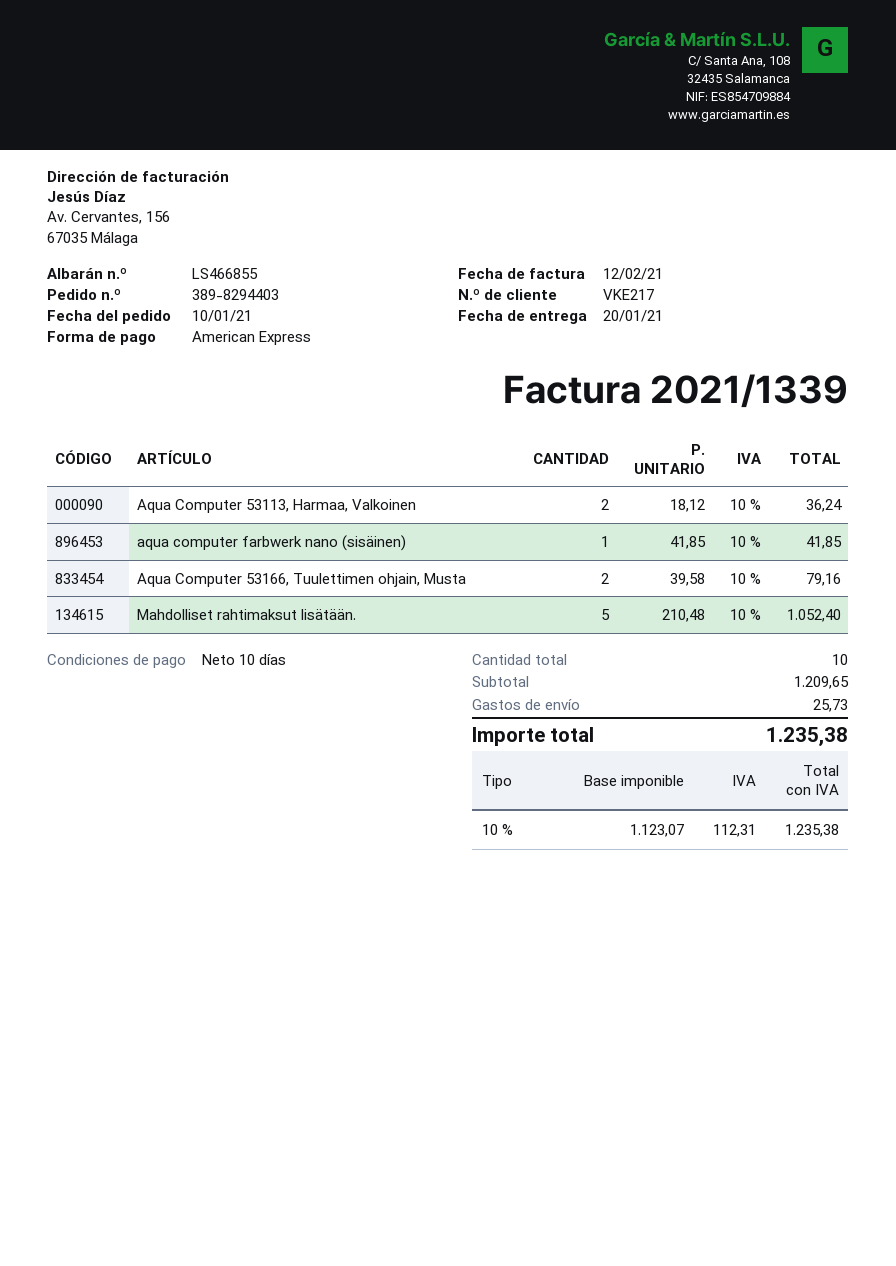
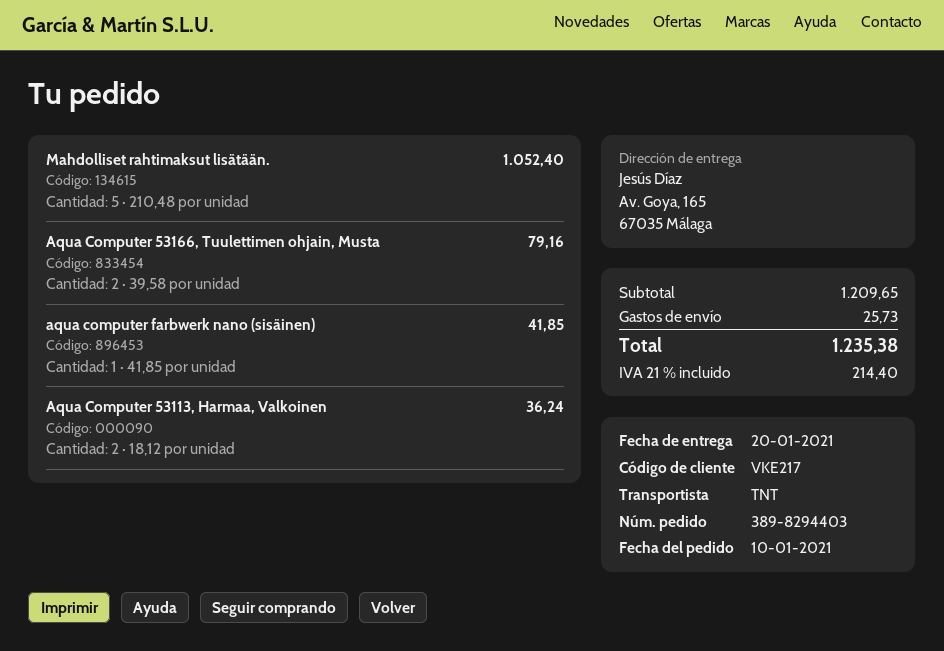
tax: 10% = 112.31 -> 21% = 214.40

